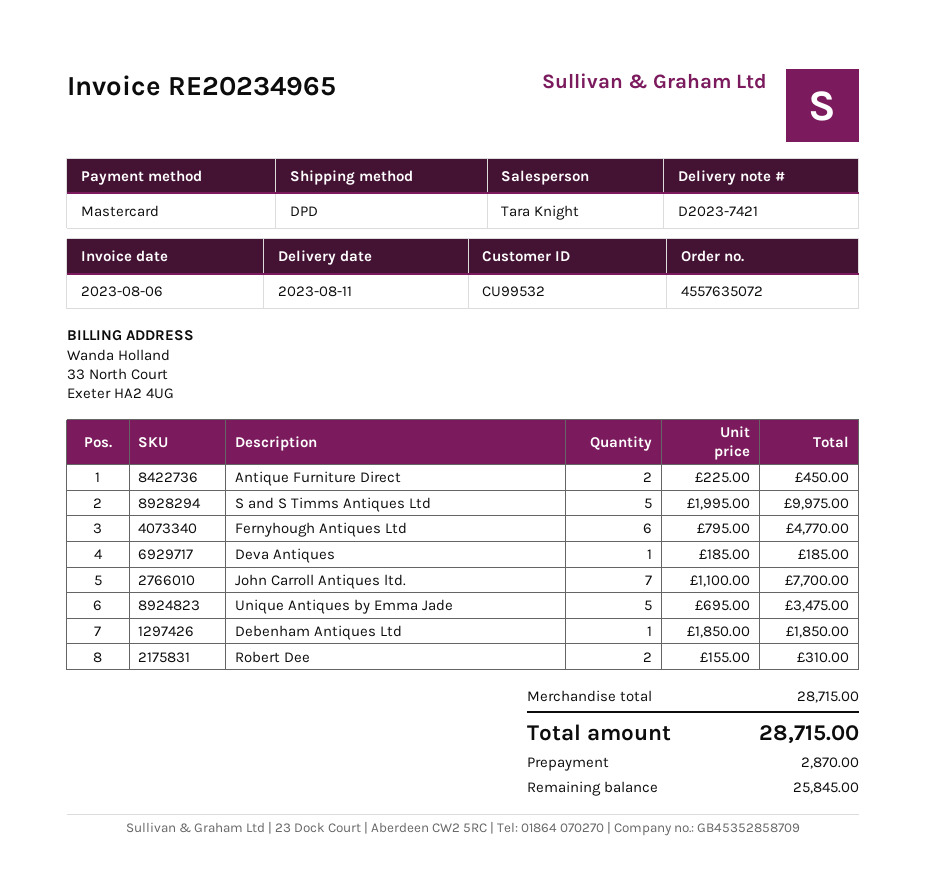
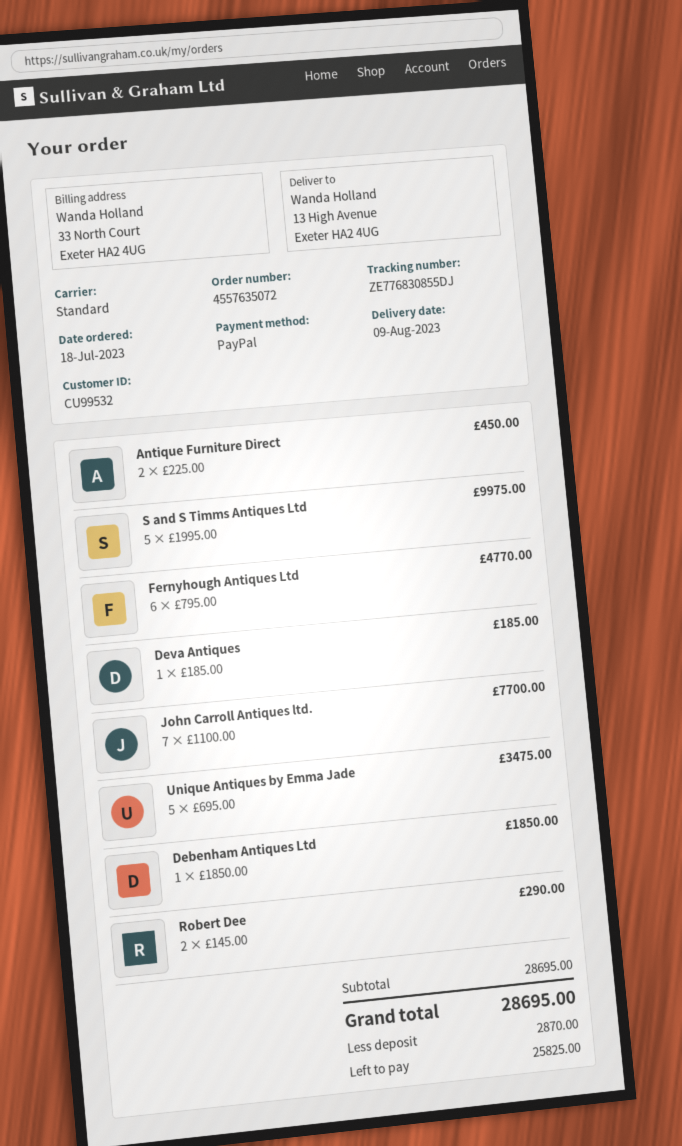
delivery date: 2023-08-11 -> 2023-08-09
payment method: Mastercard -> PayPal
shipping method: DPD -> standard
Robert Dee: 2 x 155.00 = 310.00 -> 2 x 145.00 = 290.00
subtotal: 28715.00 -> 28695.00
total: 28715.00 -> 28695.00
balance: 25845.00 -> 25825.00

